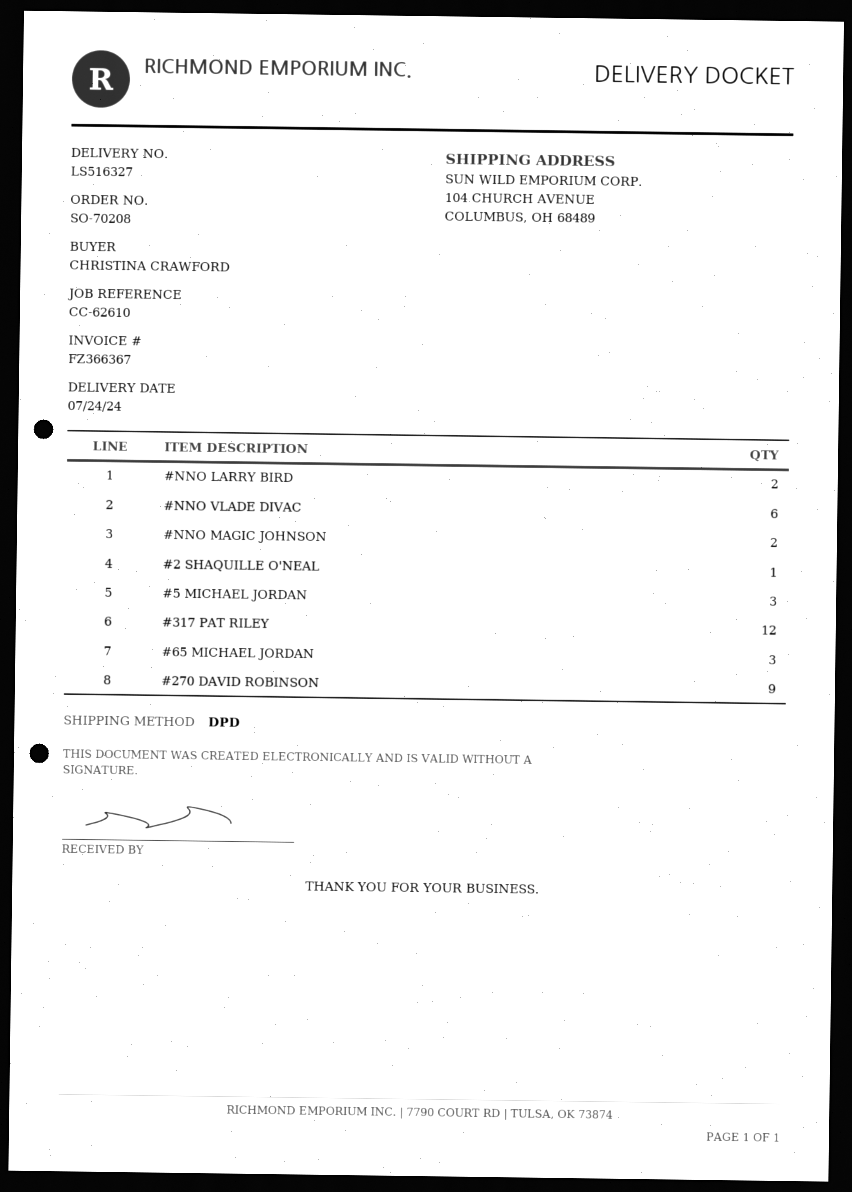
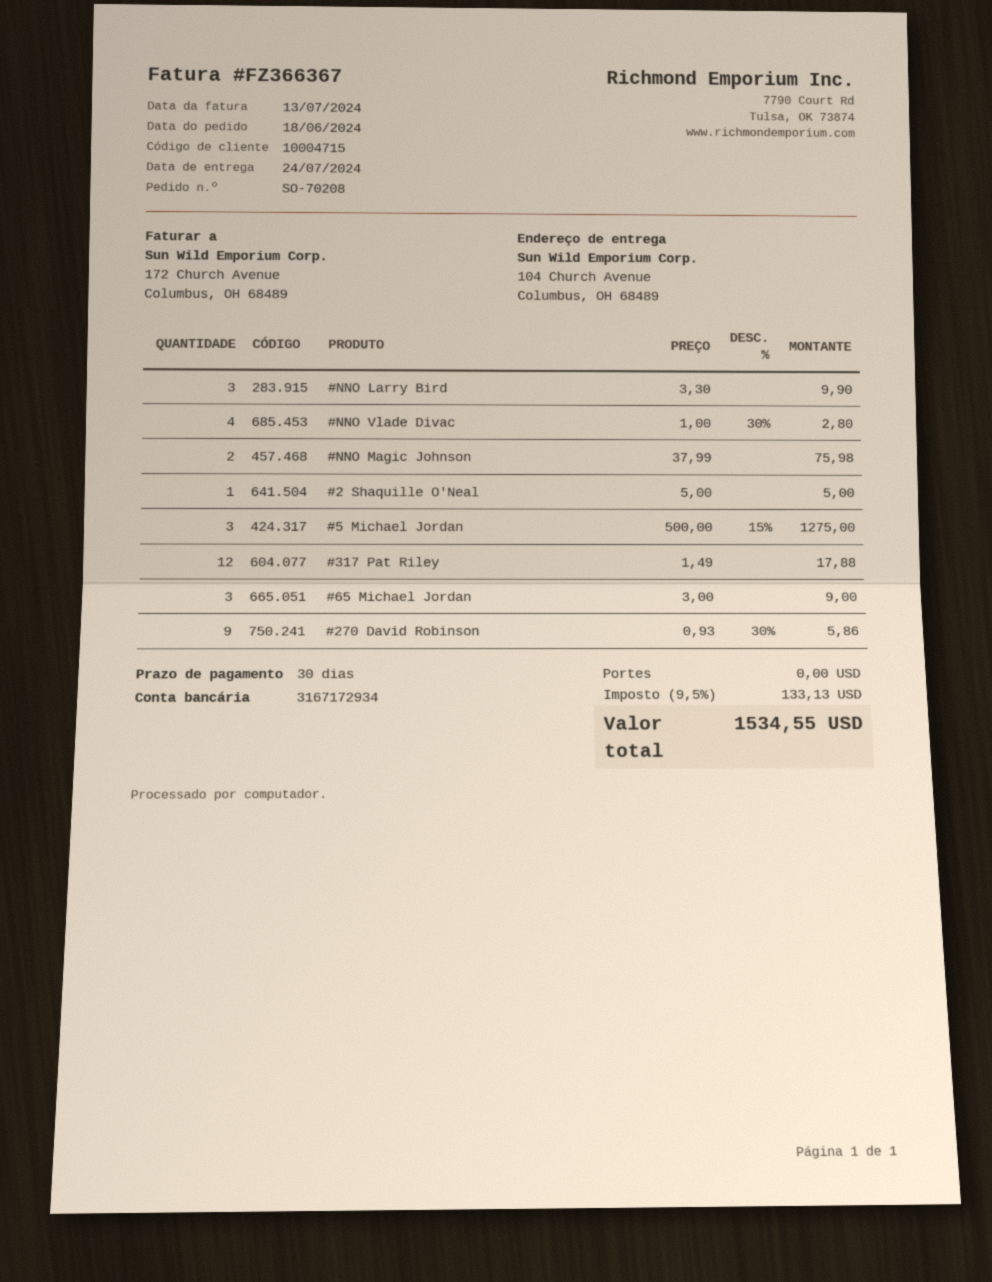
#NNO LARRY BIRD: 2 -> 3
#NNO VLADE DIVAC: 6 -> 4

